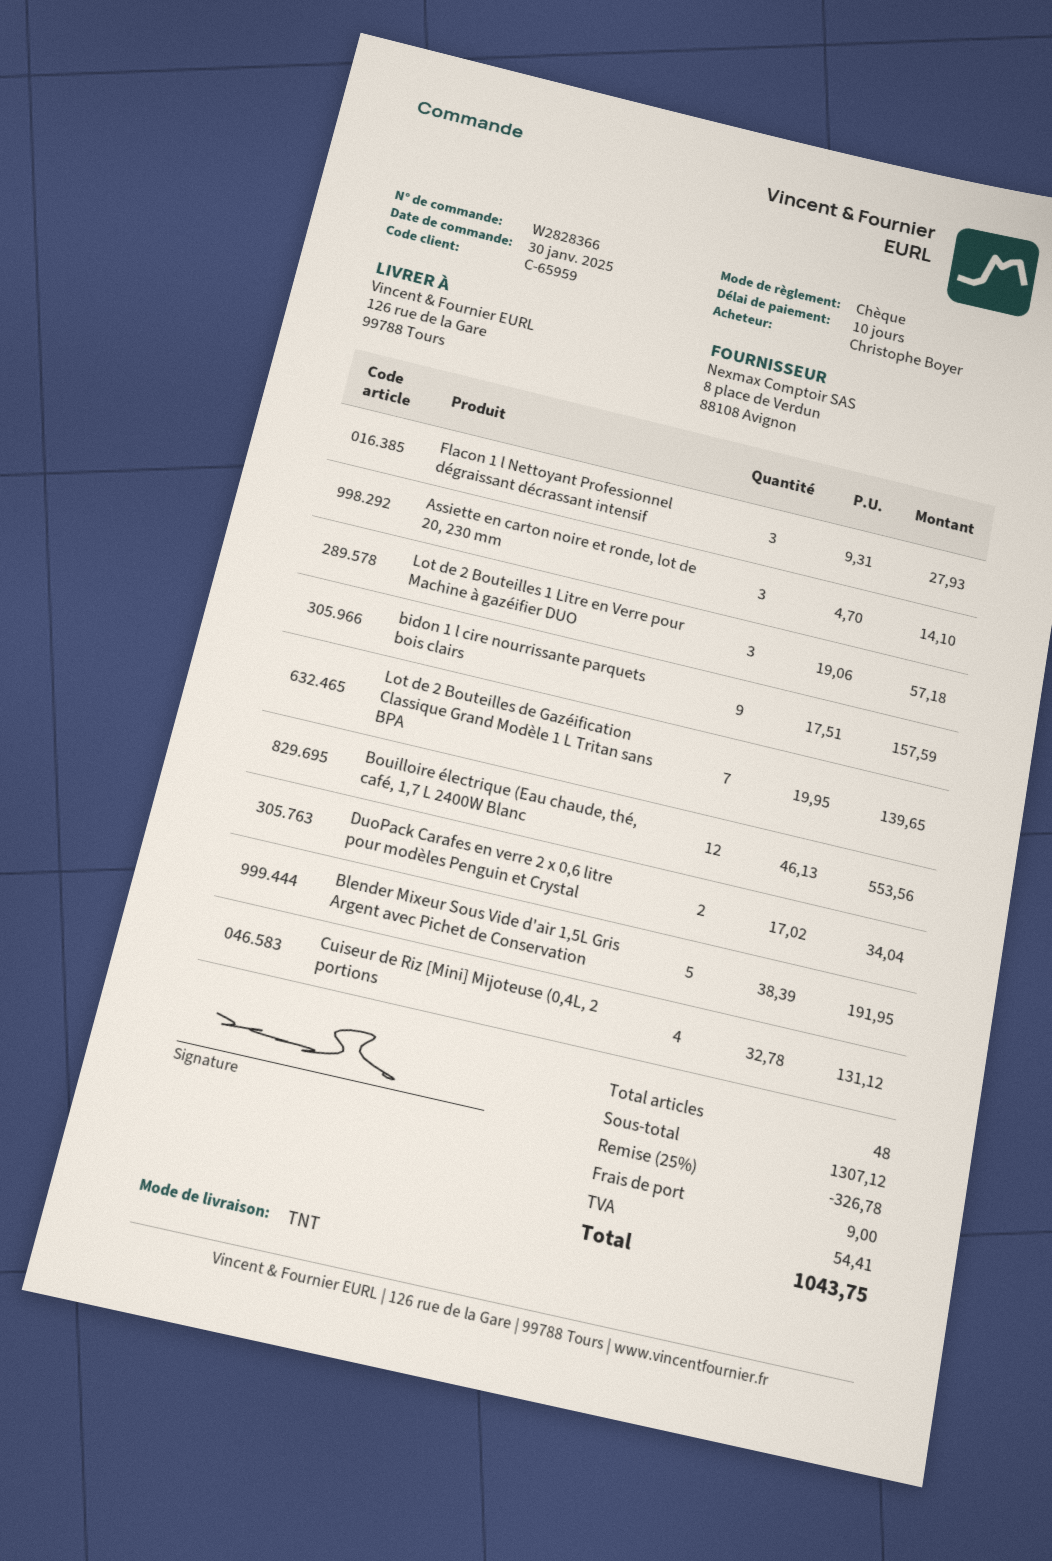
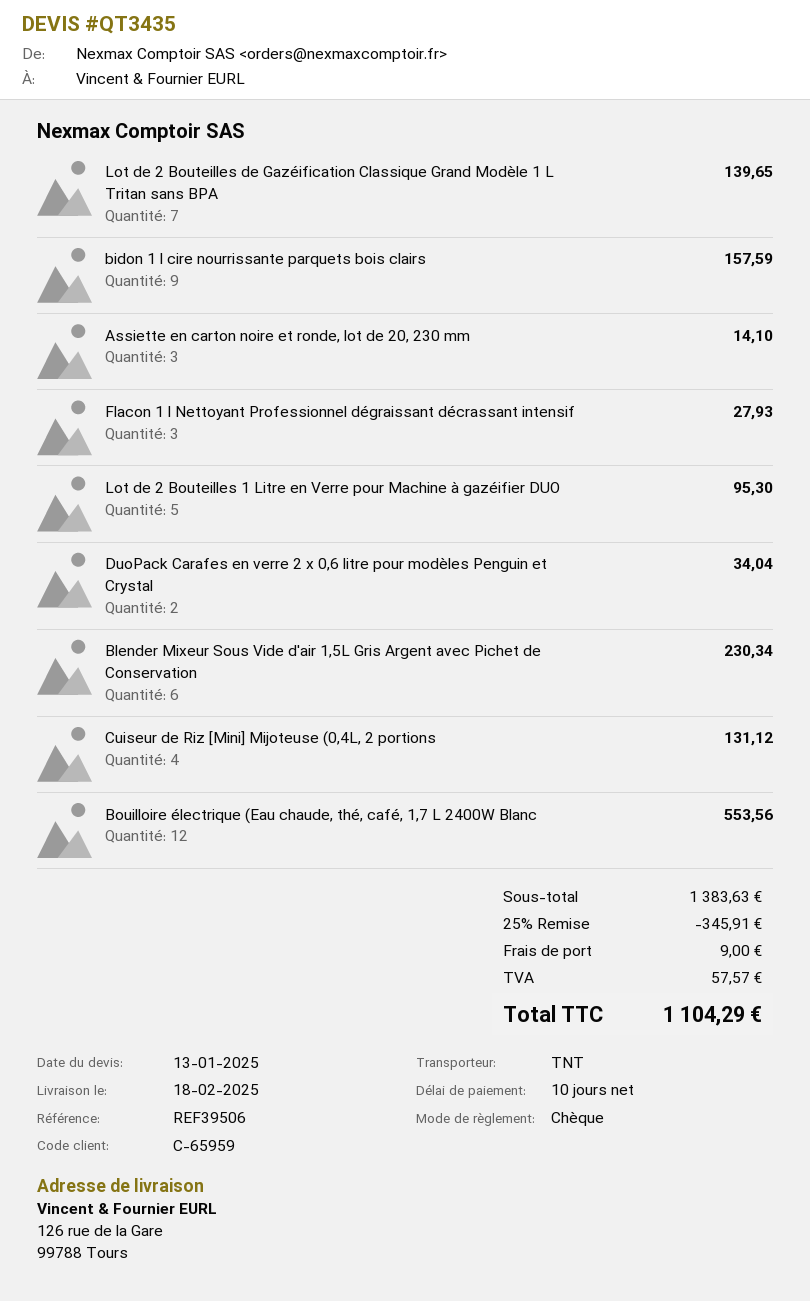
Lot de 2 Bouteilles 1 Litre en Verre pour Machine à gazéifier DUO: 3 for 57.18 -> 5 for 95.30
Blender Mixeur Sous Vide d'air 1,5L Gris Argent avec Pichet de Conservation: 5 for 191.95 -> 6 for 230.34
subtotal: 1307.12 -> 1383.63
discount: 25% = 326.78 -> 25% = 345.91
tax: 54.41 -> 57.57
total: 1043.75 -> 1104.29

